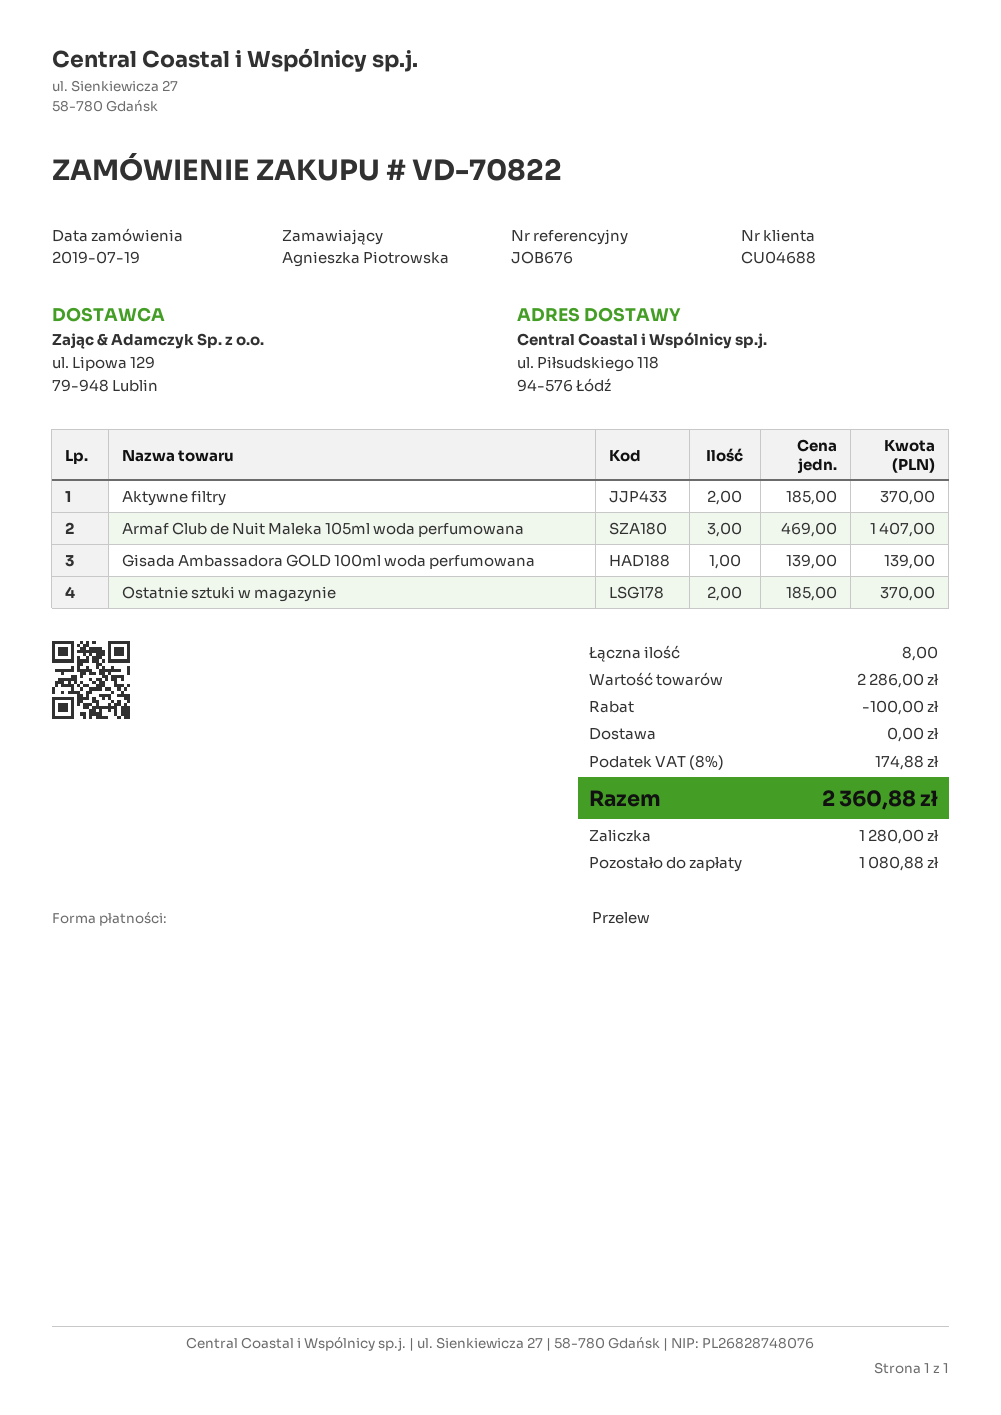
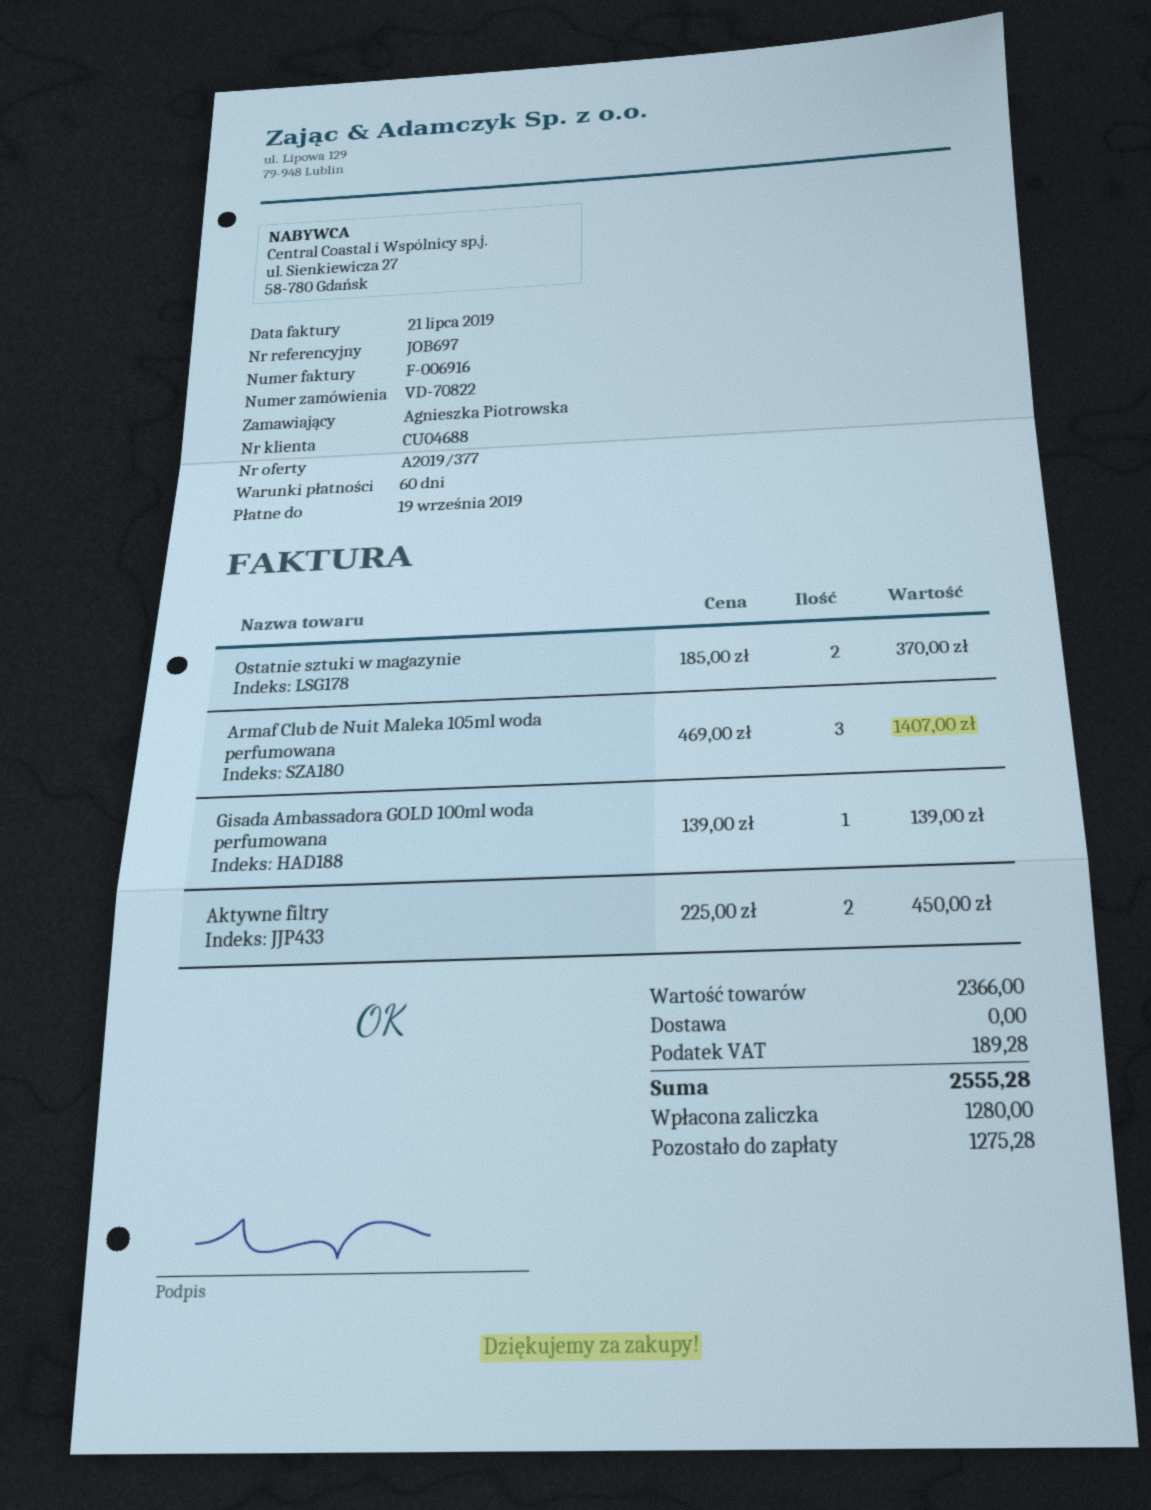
reference: JOB676 -> JOB697
Aktywne filtry: 2 x 185.00 = 370.00 -> 2 x 225.00 = 450.00
subtotal: 2286.00 -> 2366.00
discount: 100.00 -> none
tax: 174.88 -> 189.28
total: 2360.88 -> 2555.28
balance: 1080.88 -> 1275.28

